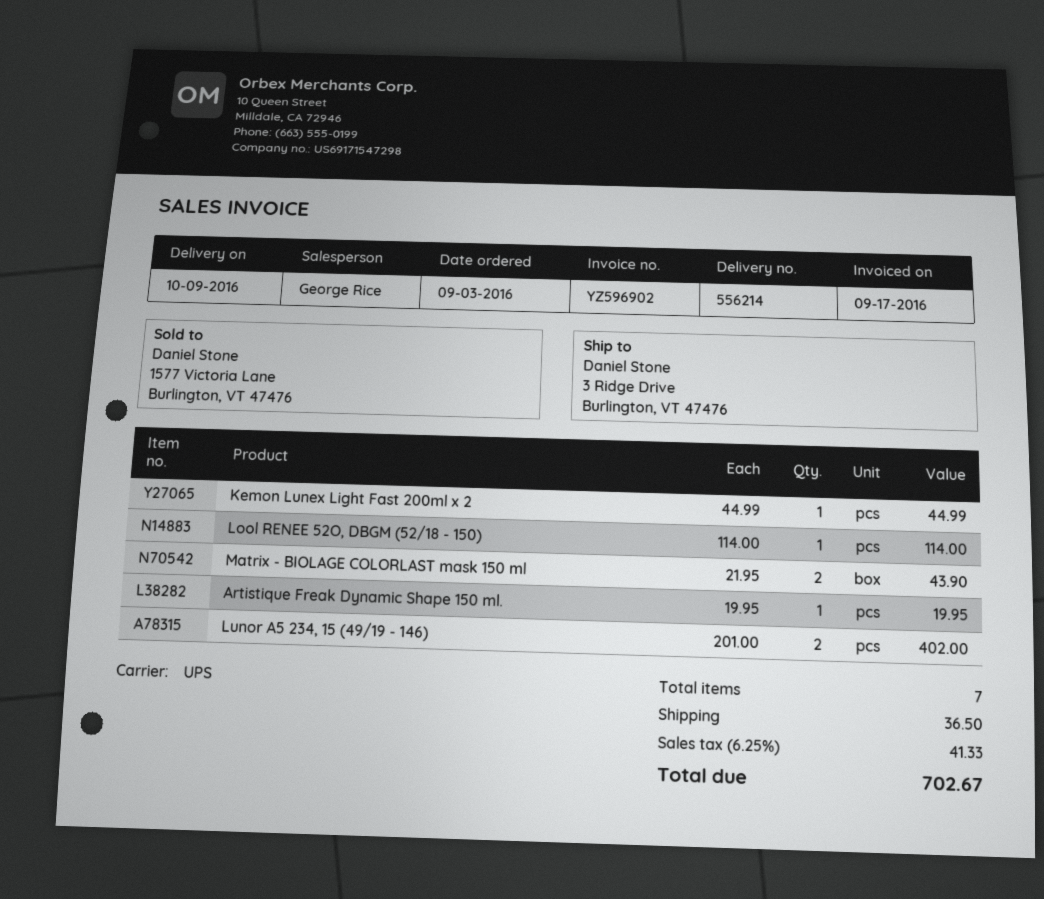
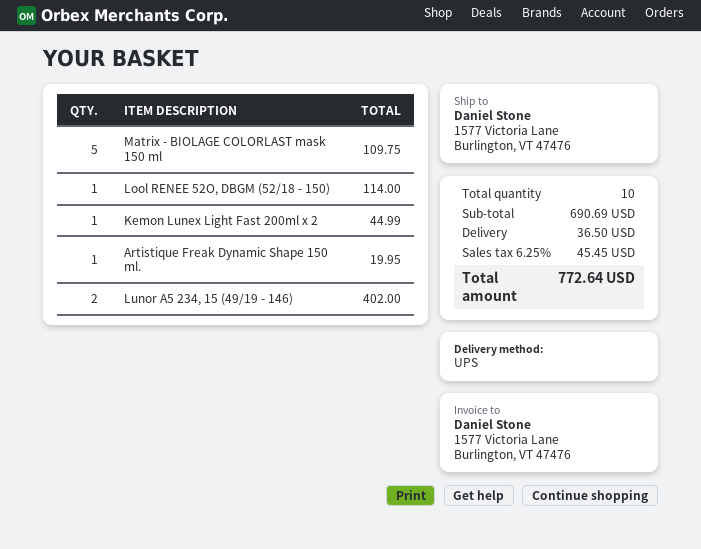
ship to: 3 Ridge Drive, Burlington, VT 47476 -> 1577 Victoria Lane, Burlington, VT 47476
Matrix - BIOLAGE COLORLAST mask 150 ml: 2 for 43.90 -> 5 for 109.75
total quantity: 7 -> 10
tax: 6.25% = 41.33 -> 6.25% = 45.45
total: 702.67 -> 772.64

